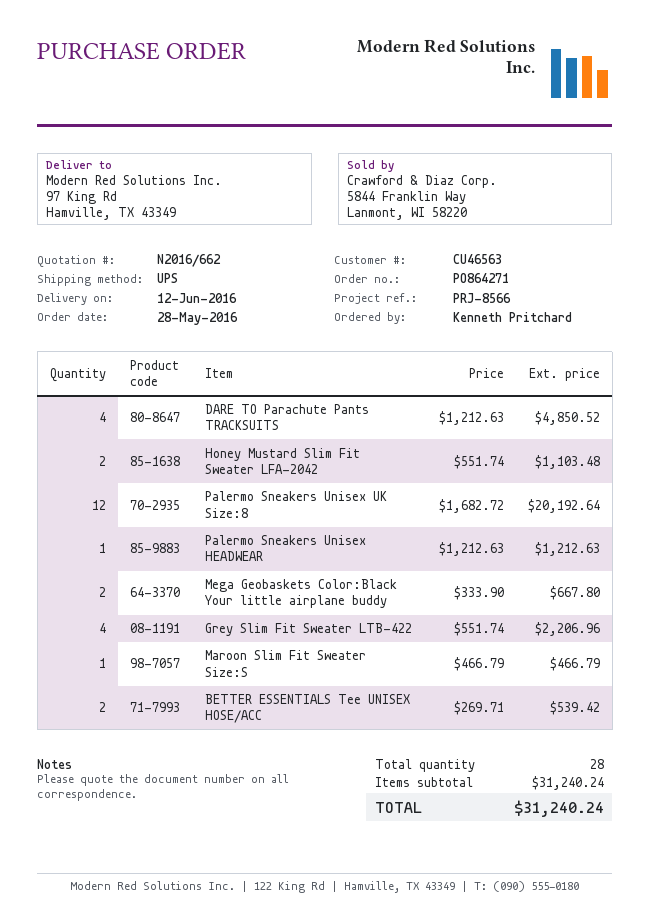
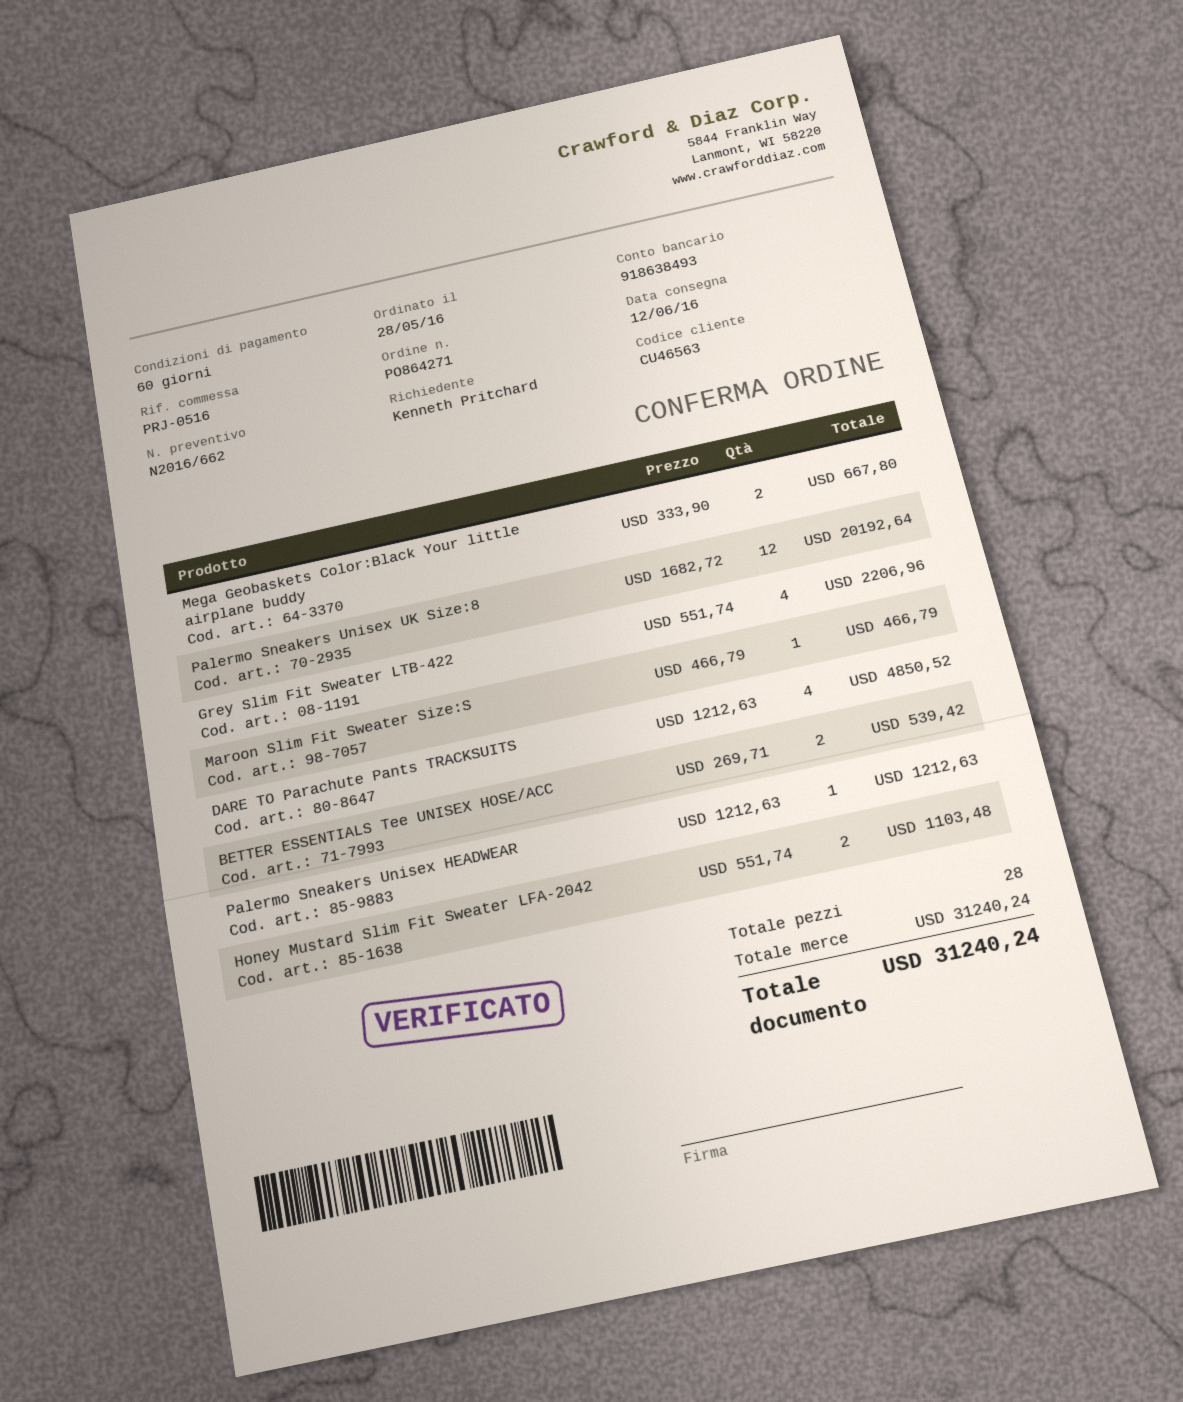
reference: PRJ-8566 -> PRJ-0516

